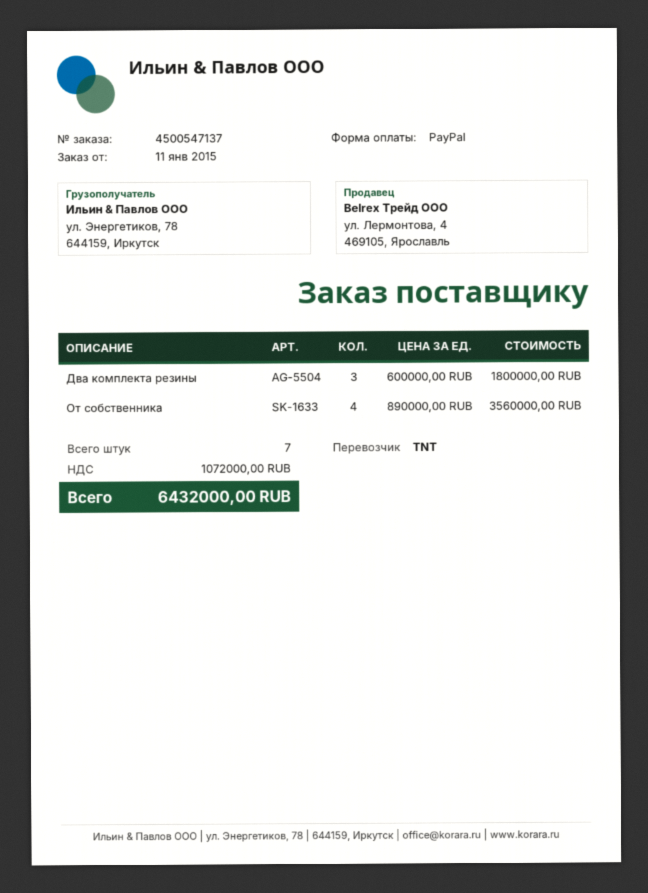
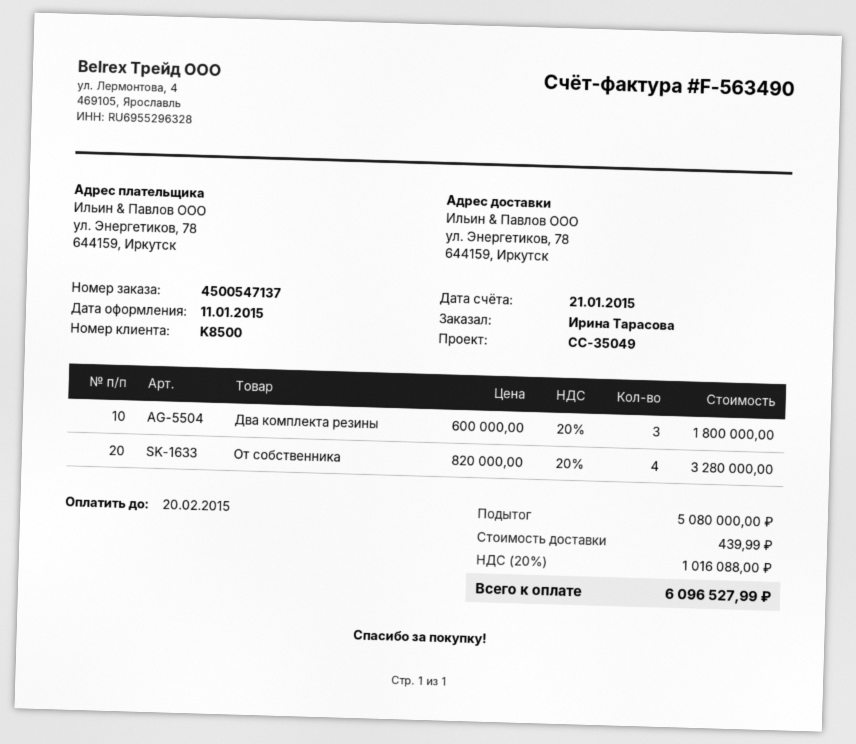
От собственника: 4 x 890000.00 = 3560000.00 -> 4 x 820000.00 = 3280000.00
shipping: none -> 439.99
tax: 1072000.00 -> 1016088.00
total: 6432000.00 -> 6096527.99

